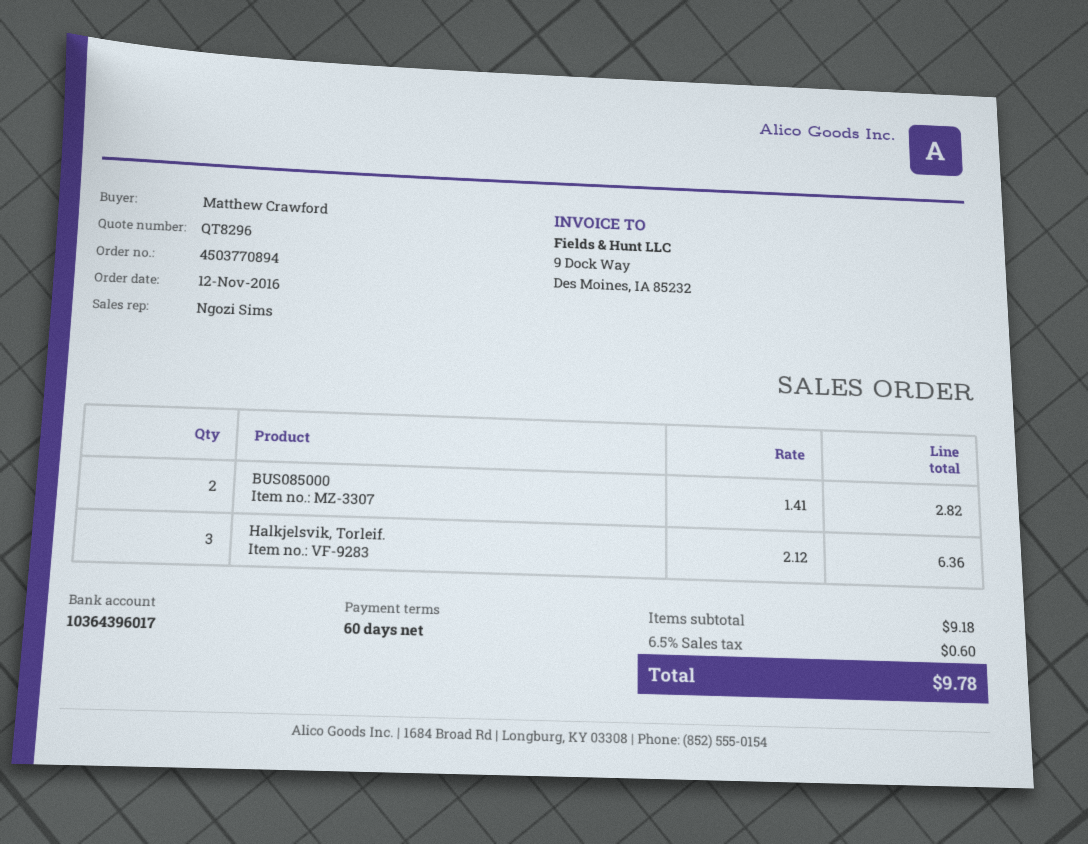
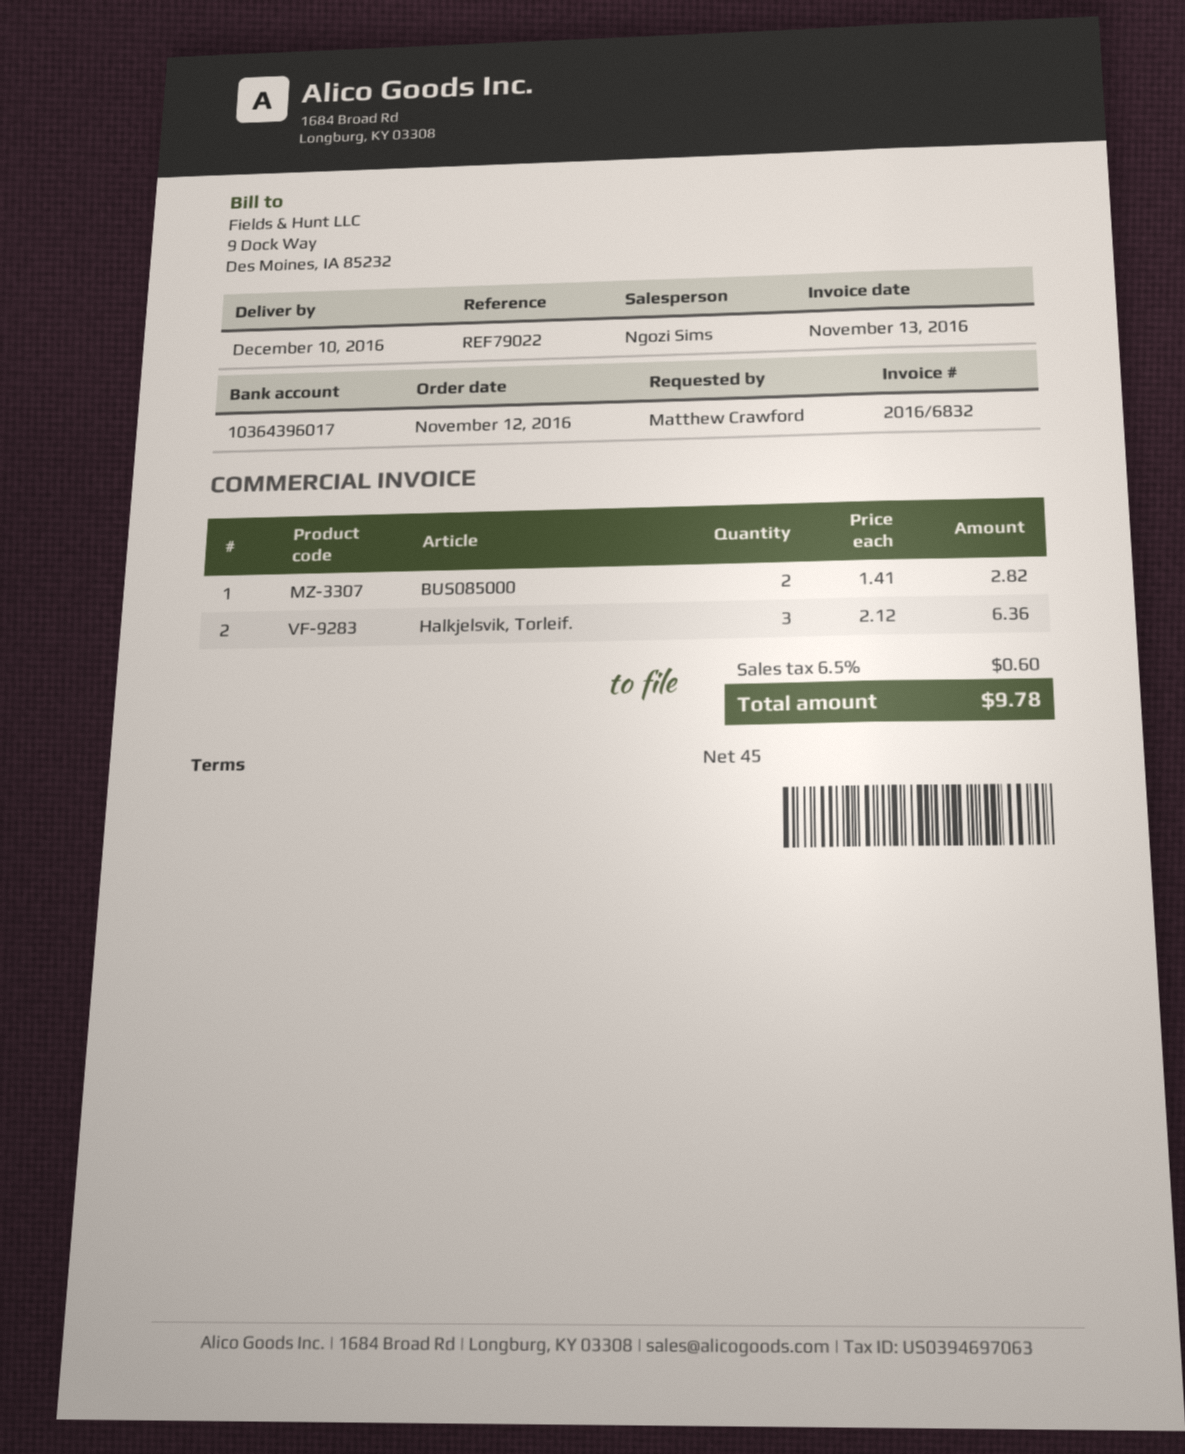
payment terms: 60 days -> 45 days

